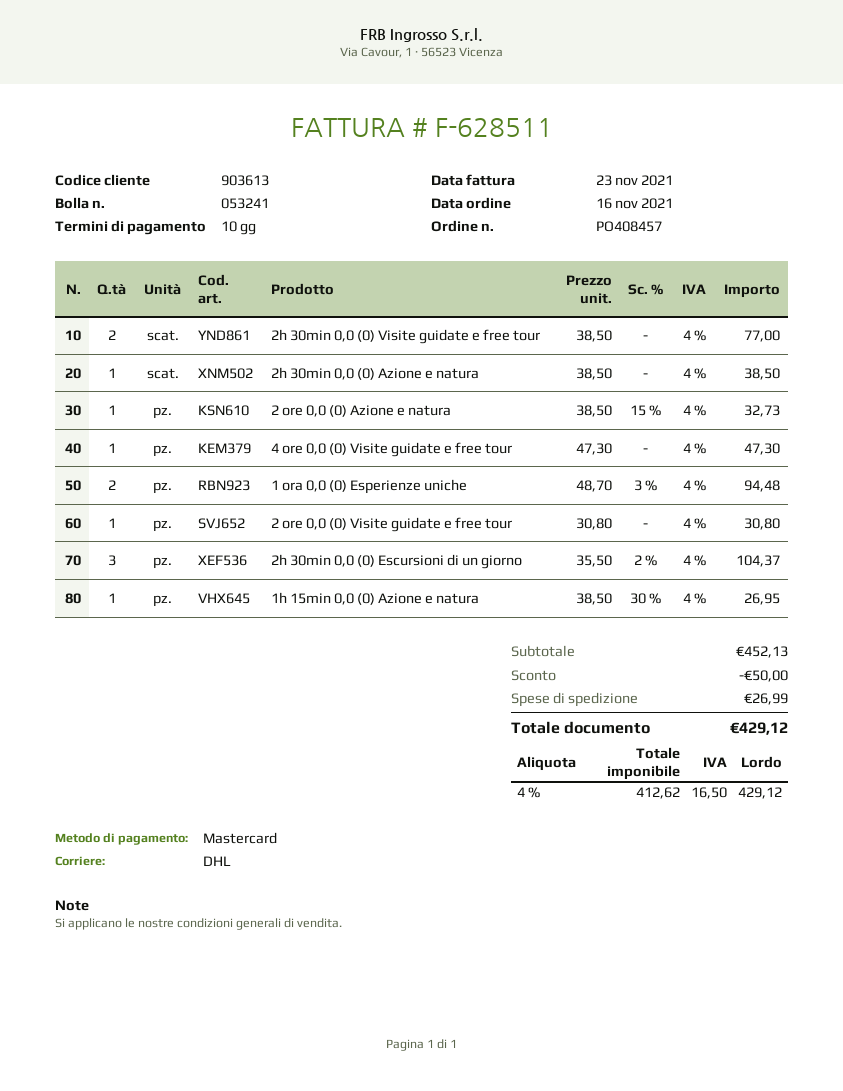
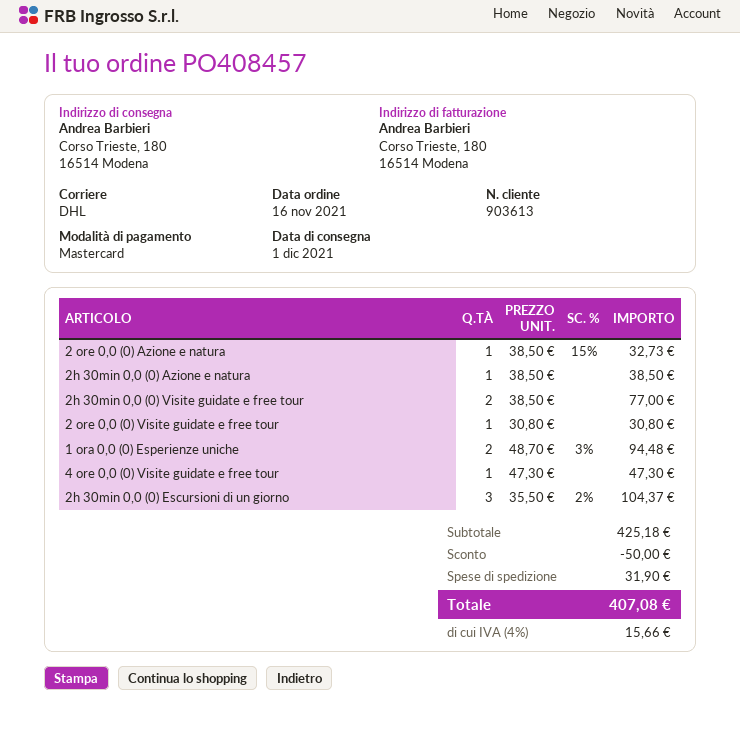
1h 15min 0,0 (0) Azione e natura: 1 x 38.50 - 30% = 26.95 -> none
subtotal: 452.13 -> 425.18
shipping: 26.99 -> 31.90
tax: 4% = 16.50 -> 4% = 15.66
total: 429.12 -> 407.08

